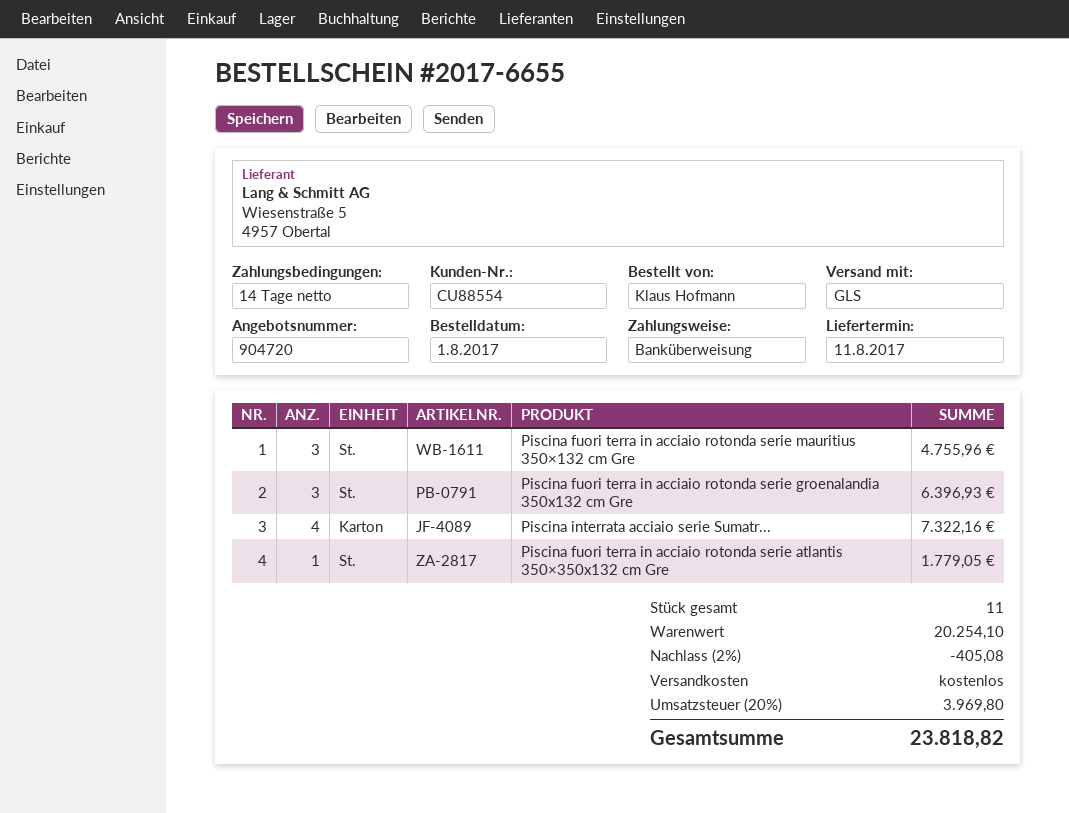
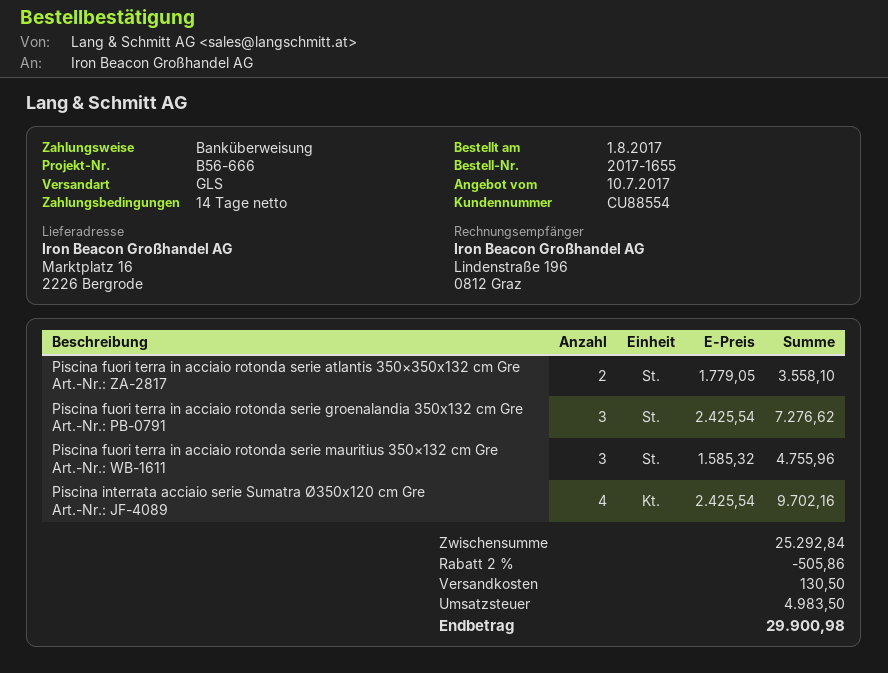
order number: 2017-6655 -> 2017-1655
Piscina fuori terra in acciaio rotonda serie groenalandia 350x132 cm Gre: 3 for 6396.93 -> 3 for 7276.62
Piscina interrata acciaio serie Sumatr...: 4 for 7322.16 -> 4 for 9702.16
Piscina fuori terra in acciaio rotonda serie atlantis 350×350x132 cm Gre: 1 for 1779.05 -> 2 for 3558.10
subtotal: 20254.10 -> 25292.84
discount: 2% = 405.08 -> 2% = 505.86
shipping: 0.00 -> 130.50
tax: 3969.80 -> 4983.50
total: 23818.82 -> 29900.98

